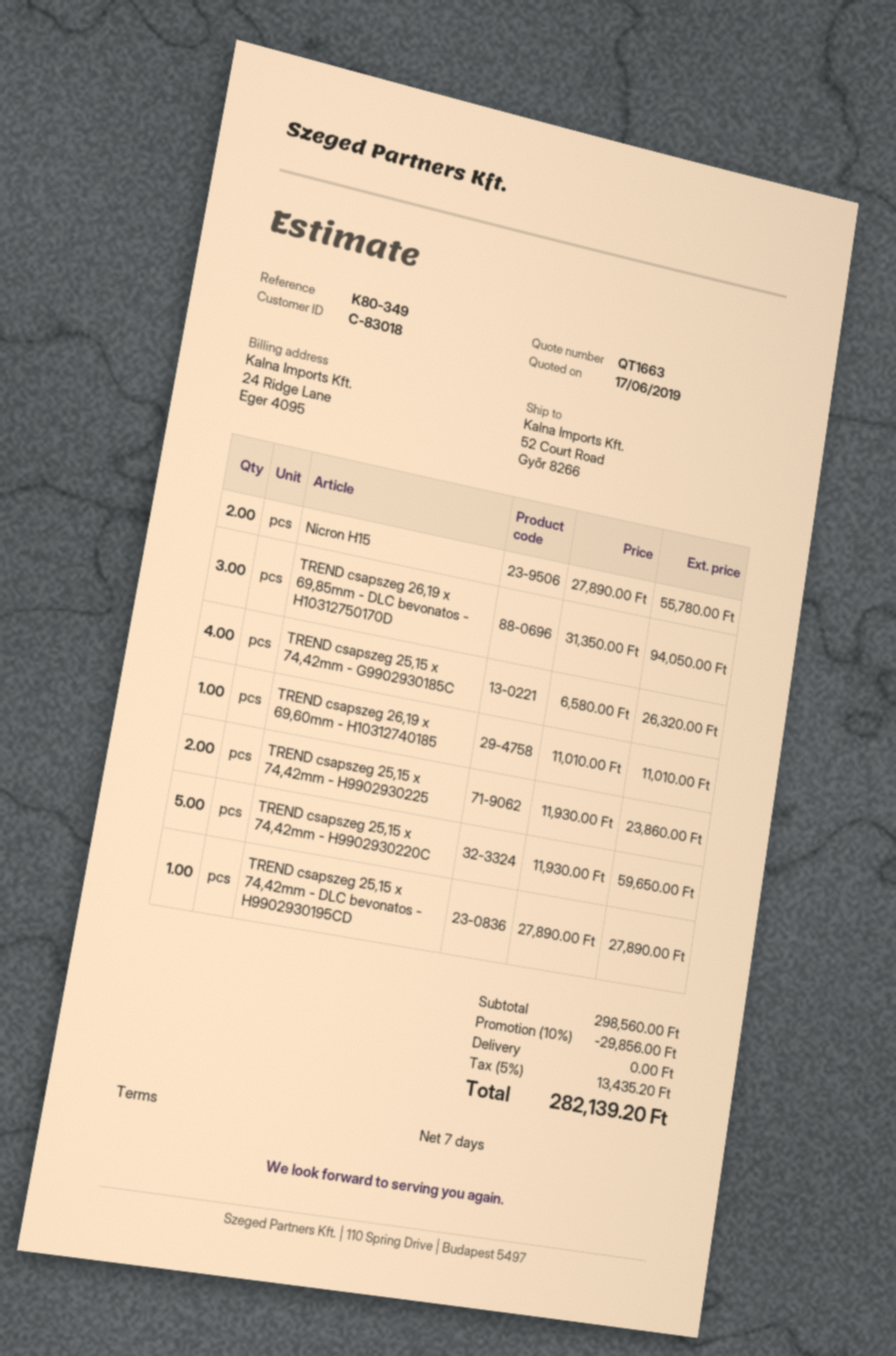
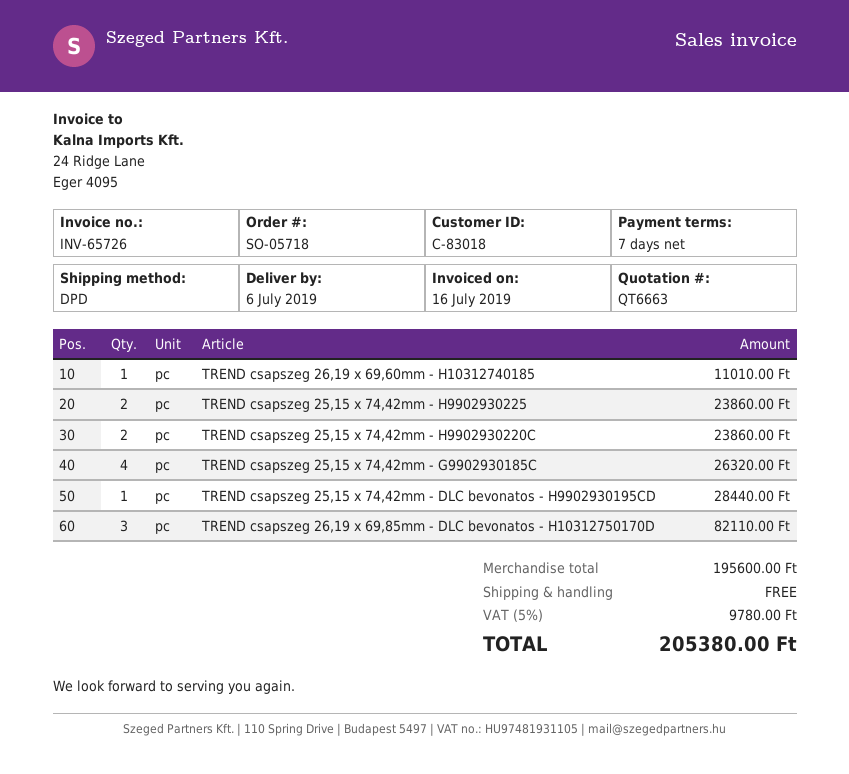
quote number: QT1663 -> QT6663
Nicron H15: 2 for 55780.00 -> none
TREND csapszeg 26,19 x 69,85mm - DLC bevonatos - H10312750170D: 3 for 94050.00 -> 3 for 82110.00
TREND csapszeg 25,15 x 74,42mm - H9902930220C: 5 for 59650.00 -> 2 for 23860.00
TREND csapszeg 25,15 x 74,42mm - DLC bevonatos - H9902930195CD: 1 for 27890.00 -> 1 for 28440.00
subtotal: 298560.00 -> 195600.00
discount: 10% = 29856.00 -> none
tax: 5% = 13435.20 -> 5% = 9780.00
total: 282139.20 -> 205380.00

